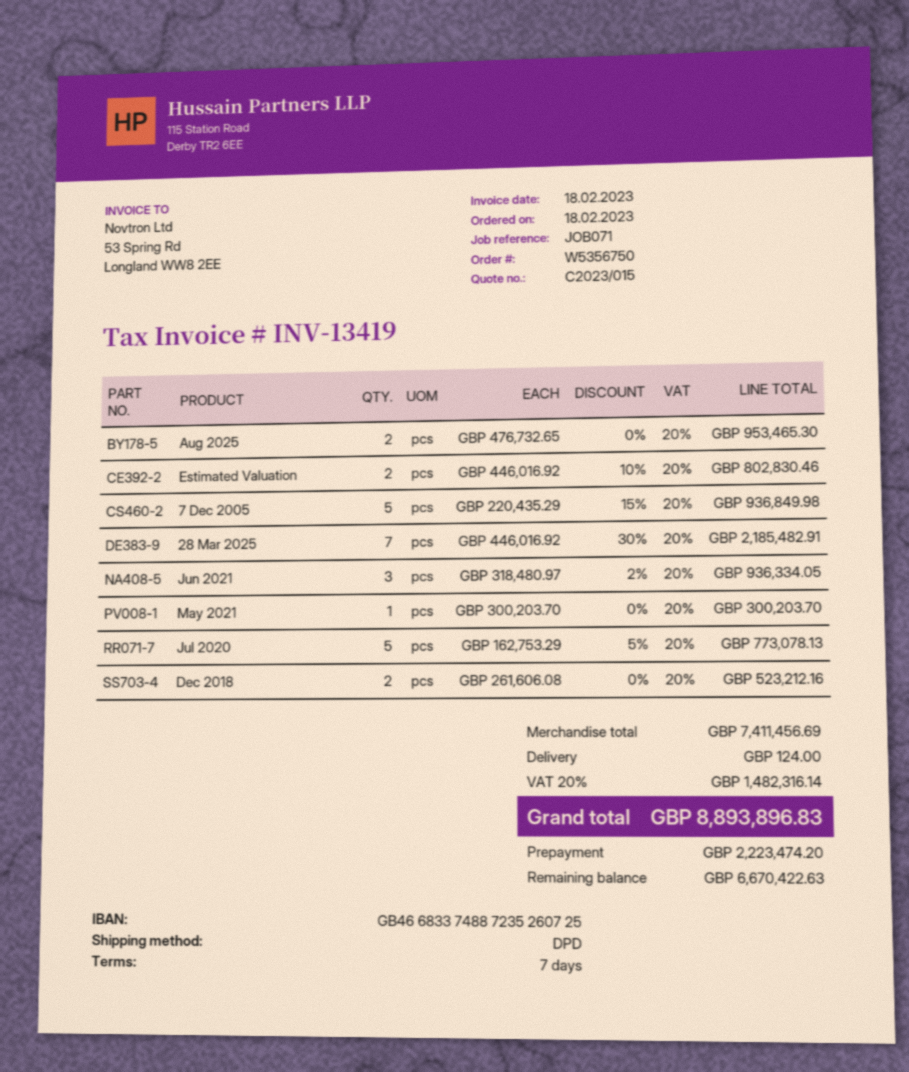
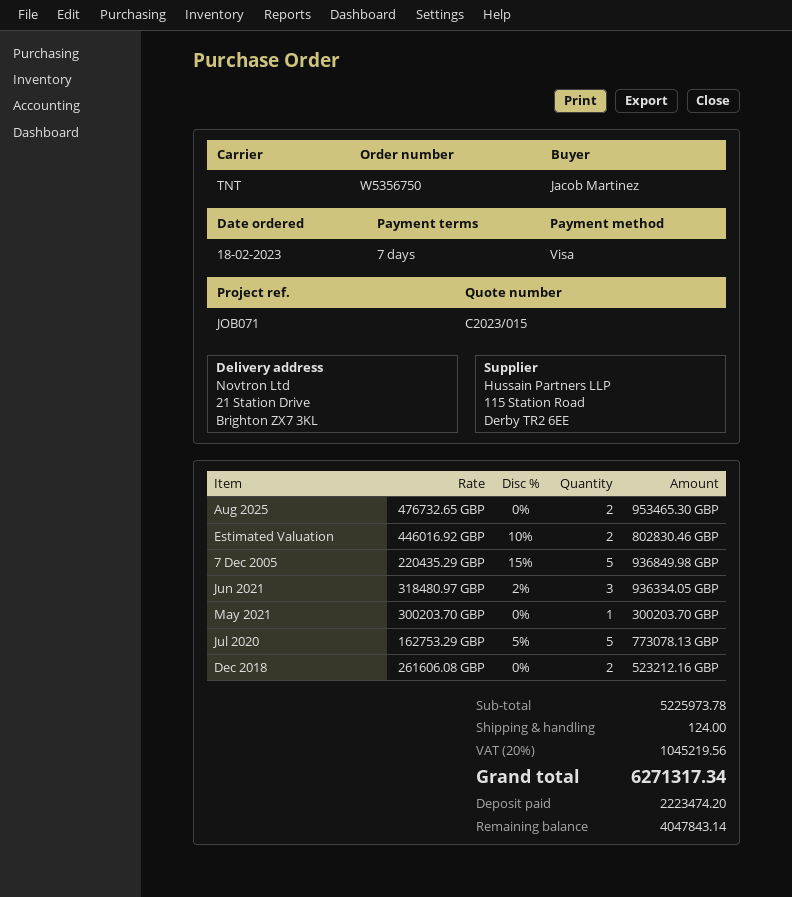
shipping method: DPD -> TNT
28 Mar 2025: 7 x 446016.92 - 30% = 2185482.91 -> none
subtotal: 7411456.69 -> 5225973.78
tax: 20% = 1482316.14 -> 20% = 1045219.56
total: 8893896.83 -> 6271317.34
balance: 6670422.63 -> 4047843.14

